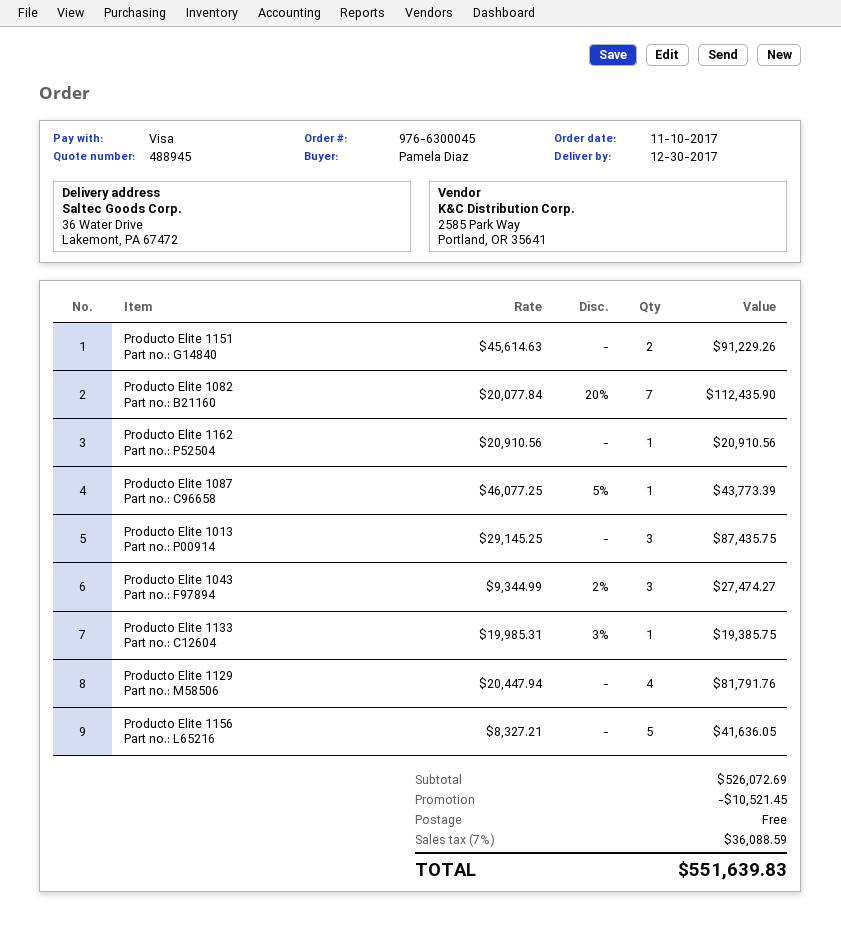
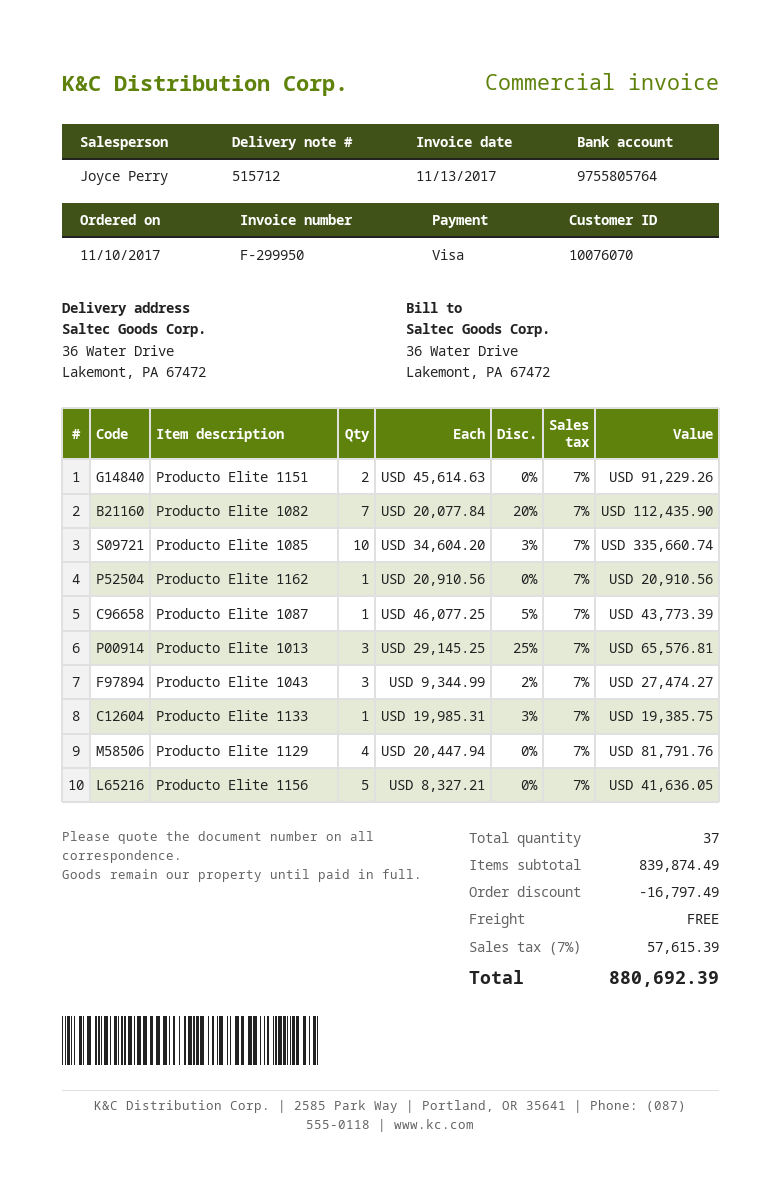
Producto Elite 1013: 3 x 29145.25 = 87435.75 -> 3 x 29145.25 - 25% = 65576.81
Producto Elite 1085: none -> 10 x 34604.20 - 3% = 335660.74
subtotal: 526072.69 -> 839874.49
discount: 10521.45 -> 16797.49
tax: 7% = 36088.59 -> 7% = 57615.39
total: 551639.83 -> 880692.39

